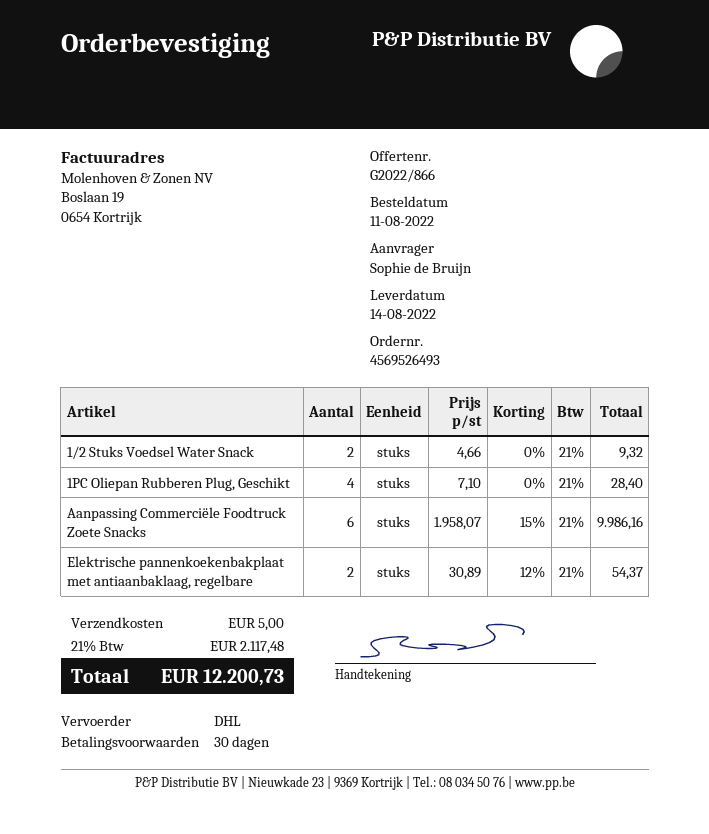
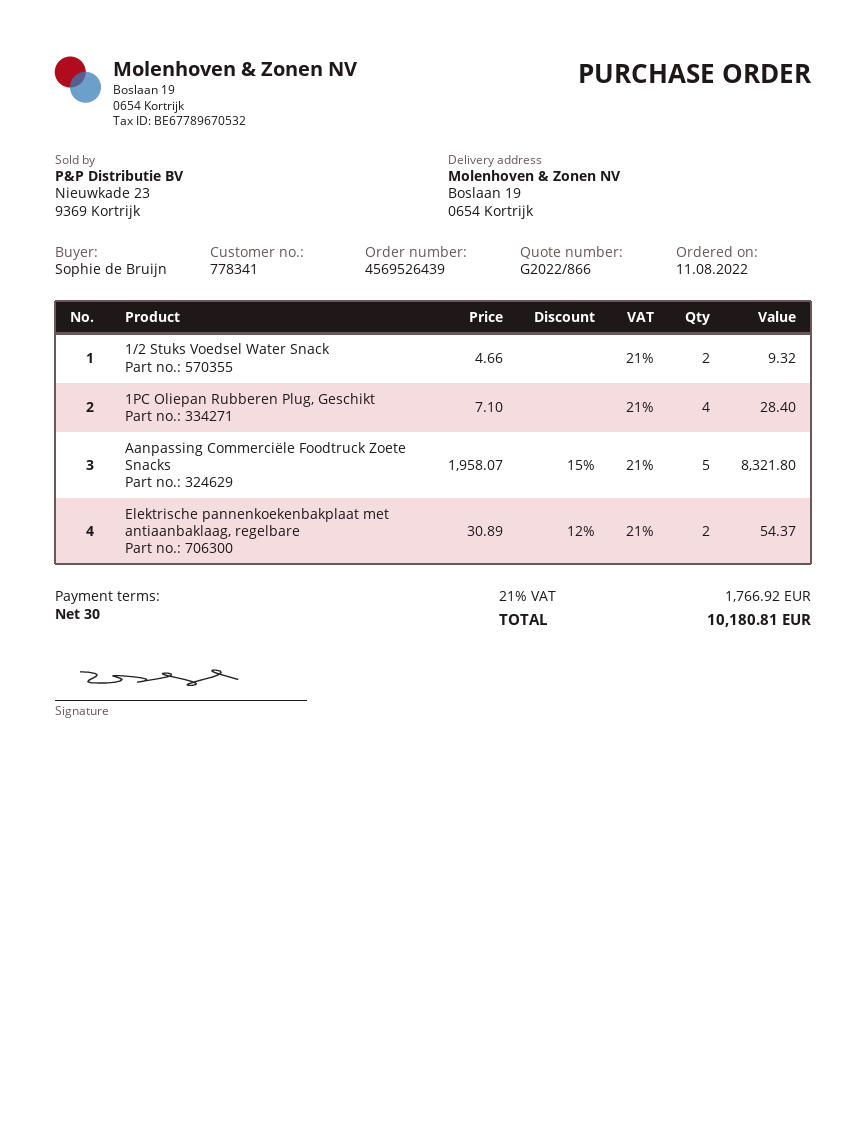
order number: 4569526493 -> 4569526439
Aanpassing Commerciële Foodtruck Zoete Snacks: 6 x 1958.07 - 15% = 9986.16 -> 5 x 1958.07 - 15% = 8321.80
shipping: 5.00 -> none
tax: 21% = 2117.48 -> 21% = 1766.92
total: 12200.73 -> 10180.81

